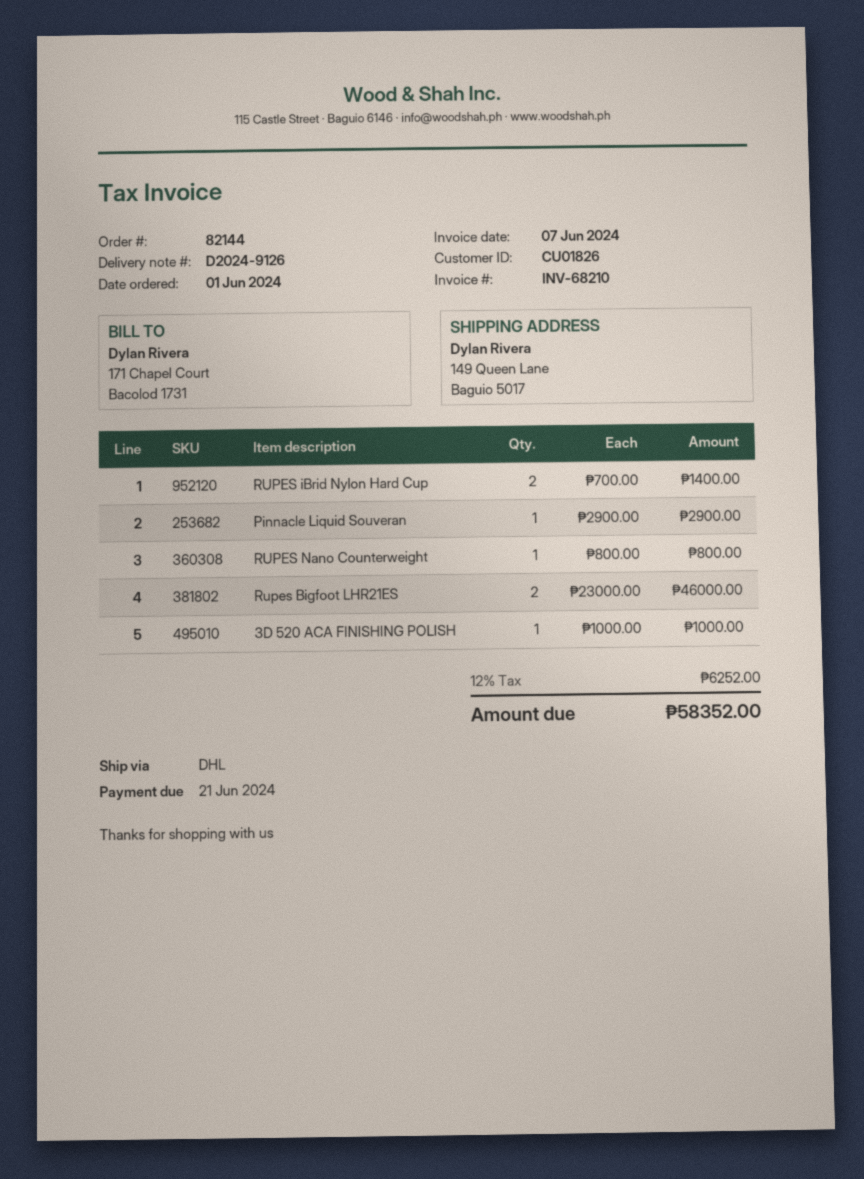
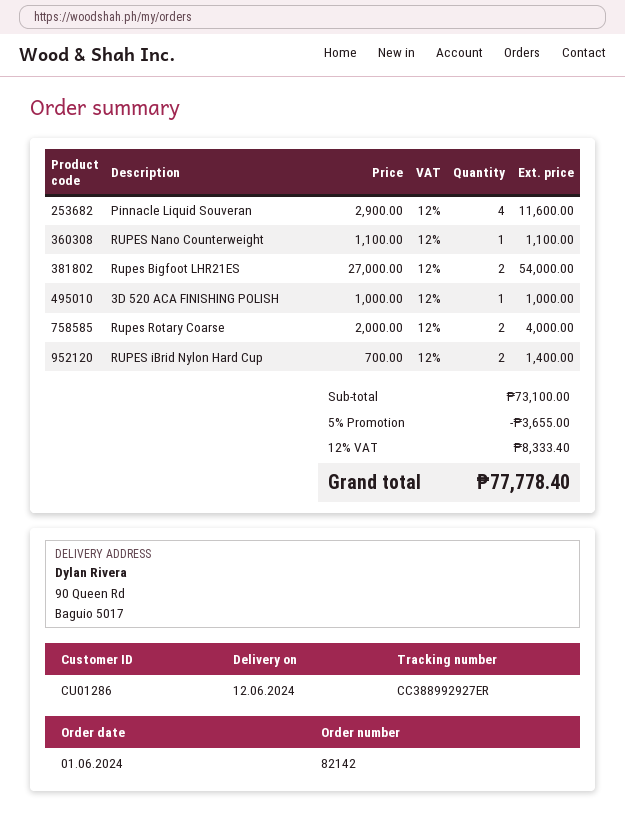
order number: 82144 -> 82142
customer number: CU01826 -> CU01286
ship to: 149 Queen Lane, Baguio 5017 -> 90 Queen Rd, Baguio 5017
Pinnacle Liquid Souveran: 1 x 2900.00 = 2900.00 -> 4 x 2900.00 = 11600.00
RUPES Nano Counterweight: 1 x 800.00 = 800.00 -> 1 x 1100.00 = 1100.00
Rupes Bigfoot LHR21ES: 2 x 23000.00 = 46000.00 -> 2 x 27000.00 = 54000.00
Rupes Rotary Coarse: none -> 2 x 2000.00 = 4000.00
discount: none -> 5% = 3655.00
tax: 12% = 6252.00 -> 12% = 8333.40
total: 58352.00 -> 77778.40

